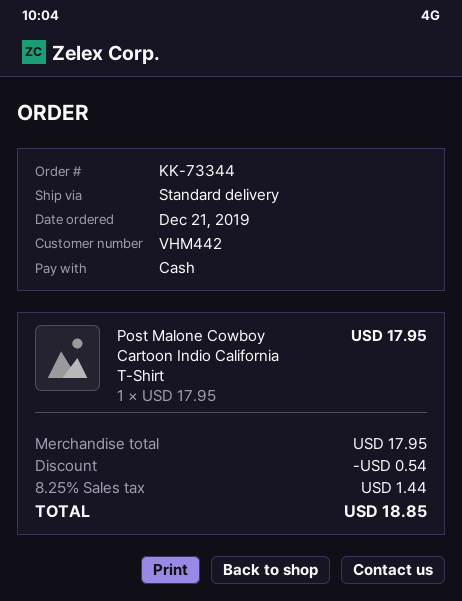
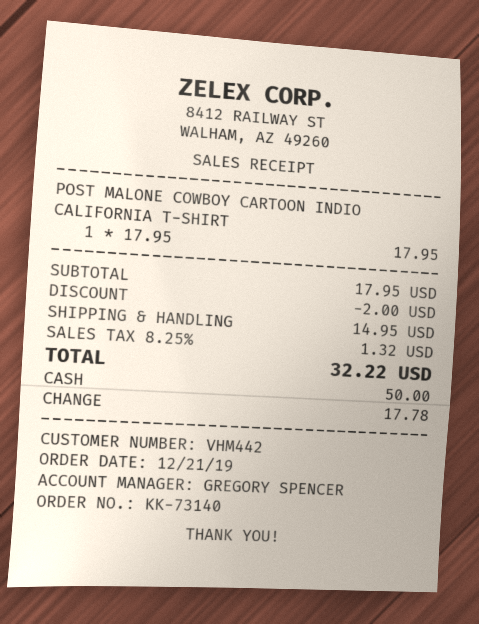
order number: KK-73344 -> KK-73140
discount: 0.54 -> 2.00
shipping: none -> 14.95
tax: 8.25% = 1.44 -> 8.25% = 1.32
total: 18.85 -> 32.22

